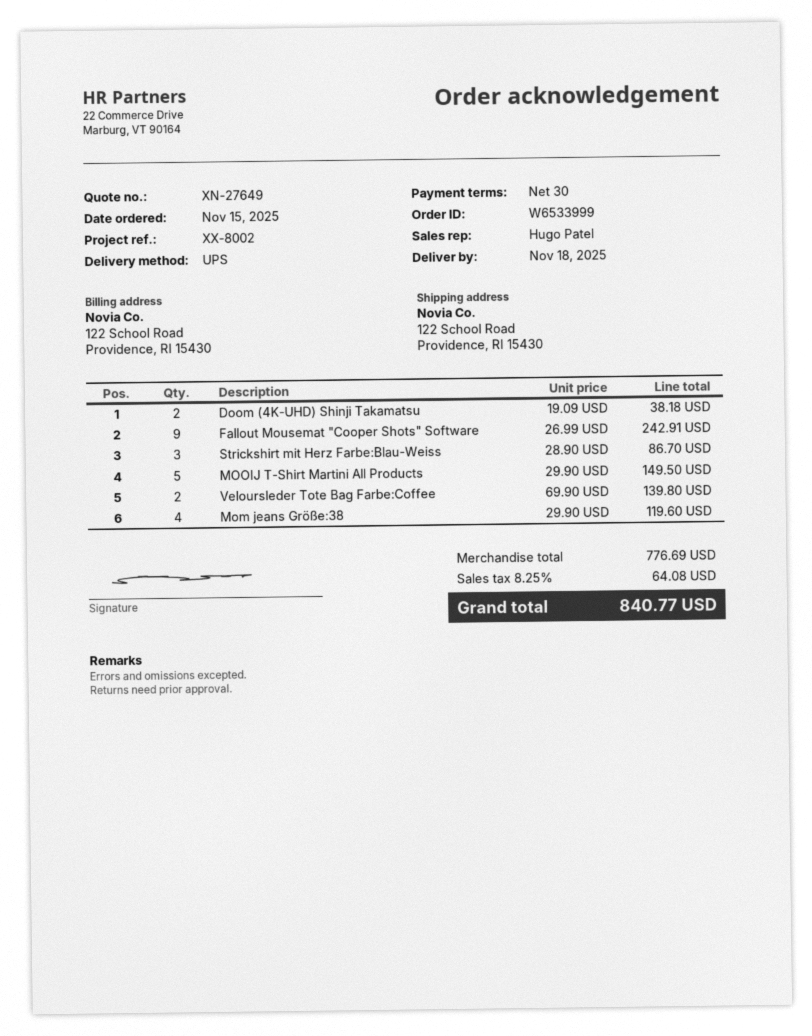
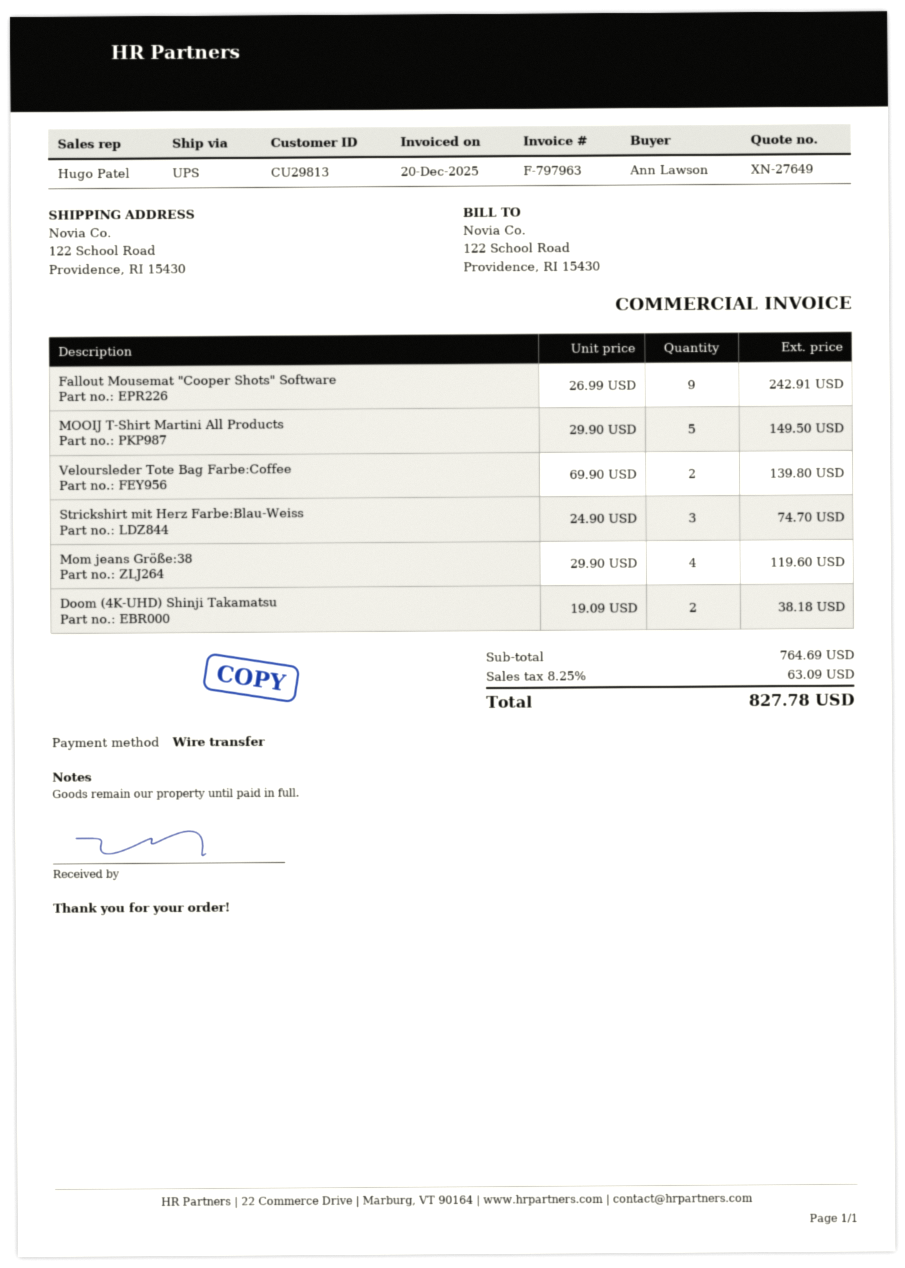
Strickshirt mit Herz Farbe:Blau-Weiss: 3 x 28.90 = 86.70 -> 3 x 24.90 = 74.70
subtotal: 776.69 -> 764.69
tax: 8.25% = 64.08 -> 8.25% = 63.09
total: 840.77 -> 827.78

